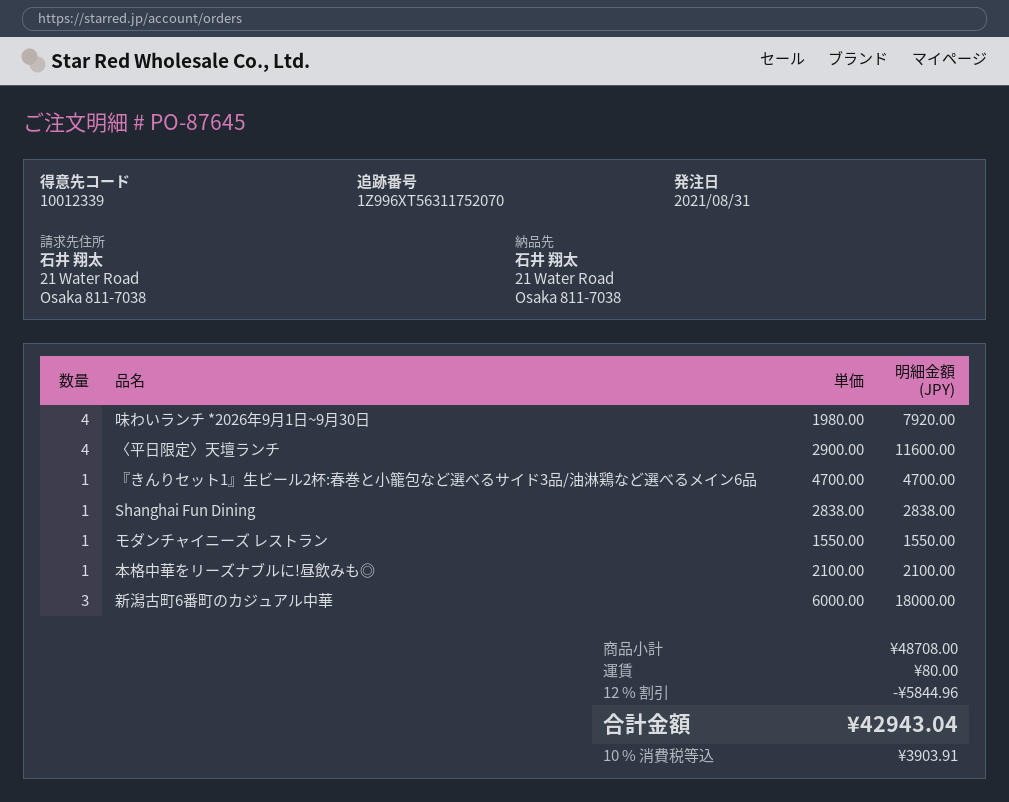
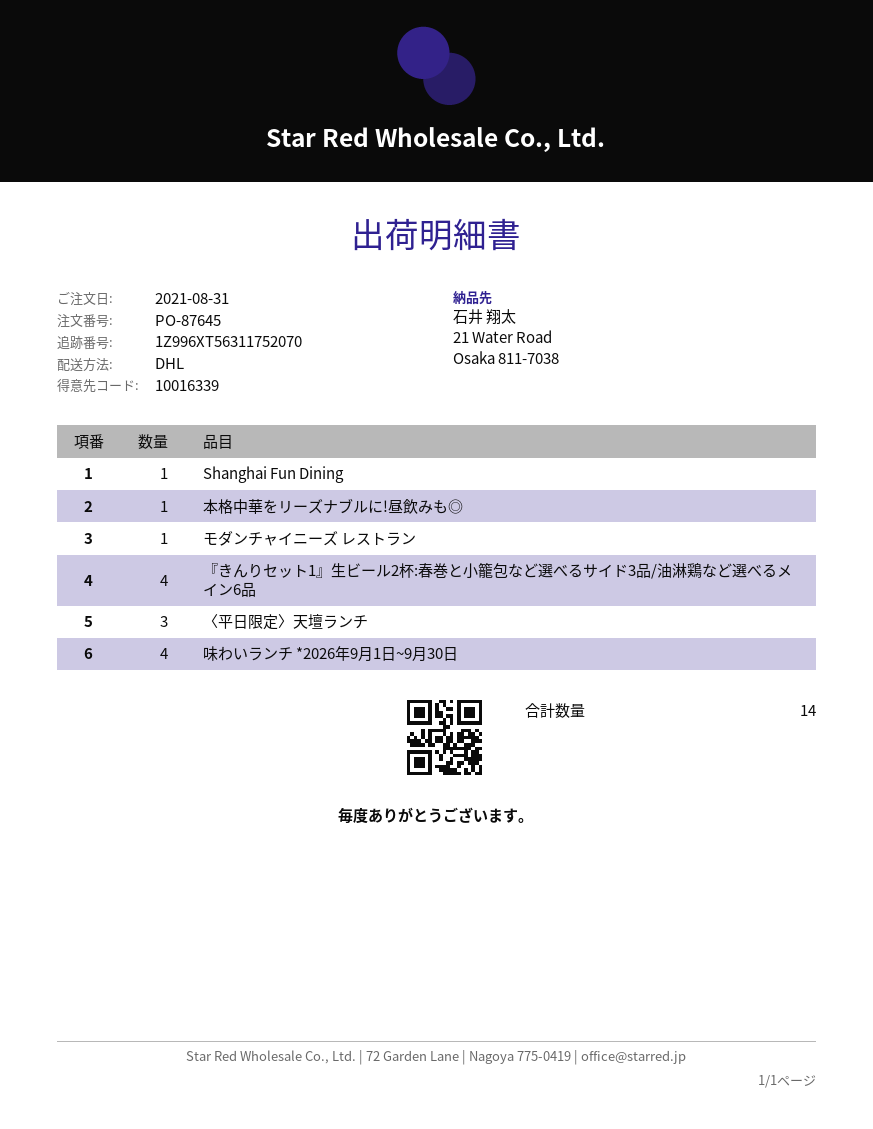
customer number: 10012339 -> 10016339
〈平日限定〉天壇ランチ: 4 -> 3
『きんりセット1』生ビール2杯:春巻と小籠包など選べるサイド3品/油淋鶏など選べるメイン6品: 1 -> 4
新潟古町6番町のカジュアル中華: 3 -> none

